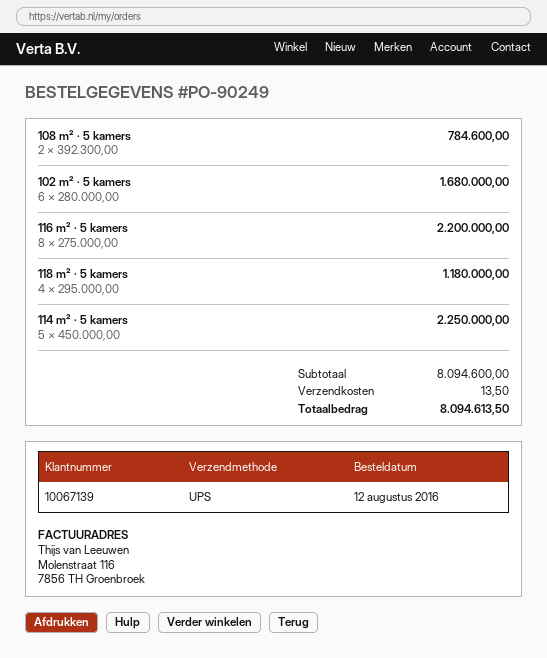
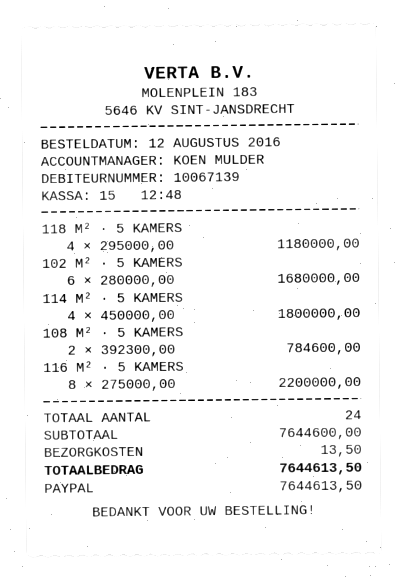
114 m² · 5 kamers: 5 x 450000.00 = 2250000.00 -> 4 x 450000.00 = 1800000.00
subtotal: 8094600.00 -> 7644600.00
total: 8094613.50 -> 7644613.50

